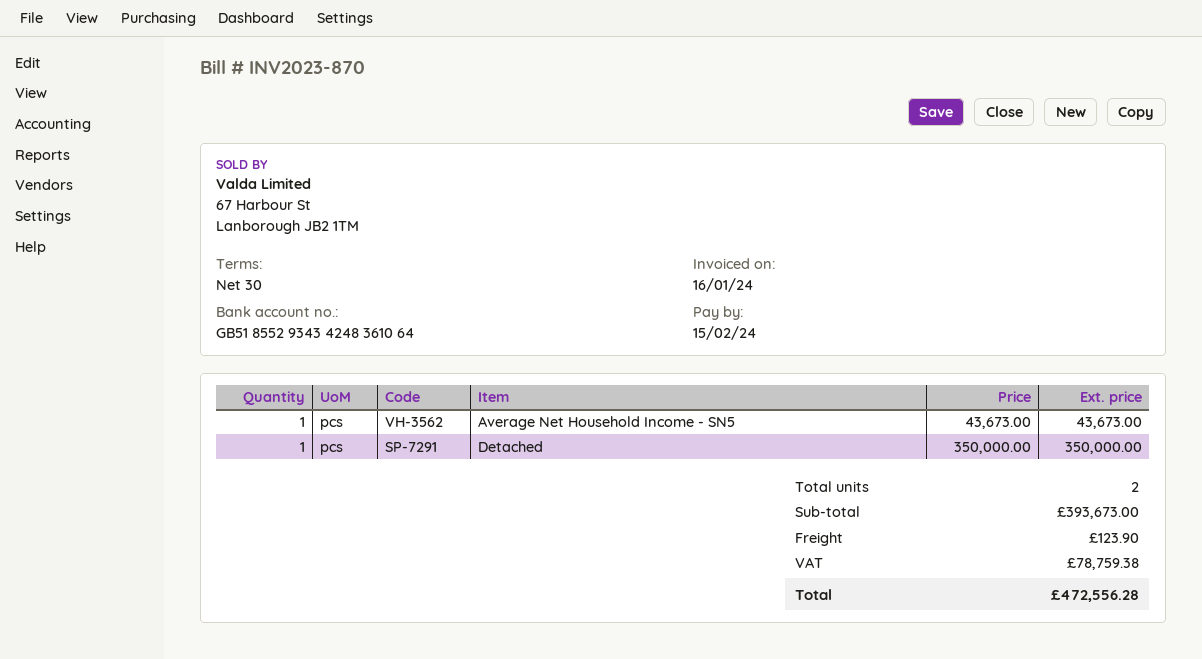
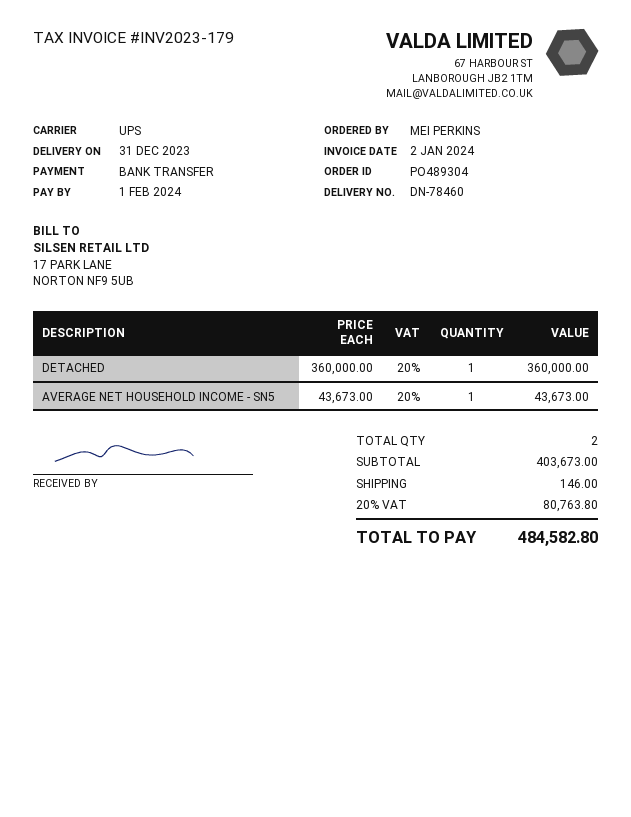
invoice number: INV2023-870 -> INV2023-179
invoice date: 2024-01-16 -> 2024-01-02
due date: 2024-02-15 -> 2024-02-01
Detached: 1 x 350000.00 = 350000.00 -> 1 x 360000.00 = 360000.00
subtotal: 393673.00 -> 403673.00
shipping: 123.90 -> 146.00
tax: 78759.38 -> 80763.80
total: 472556.28 -> 484582.80

